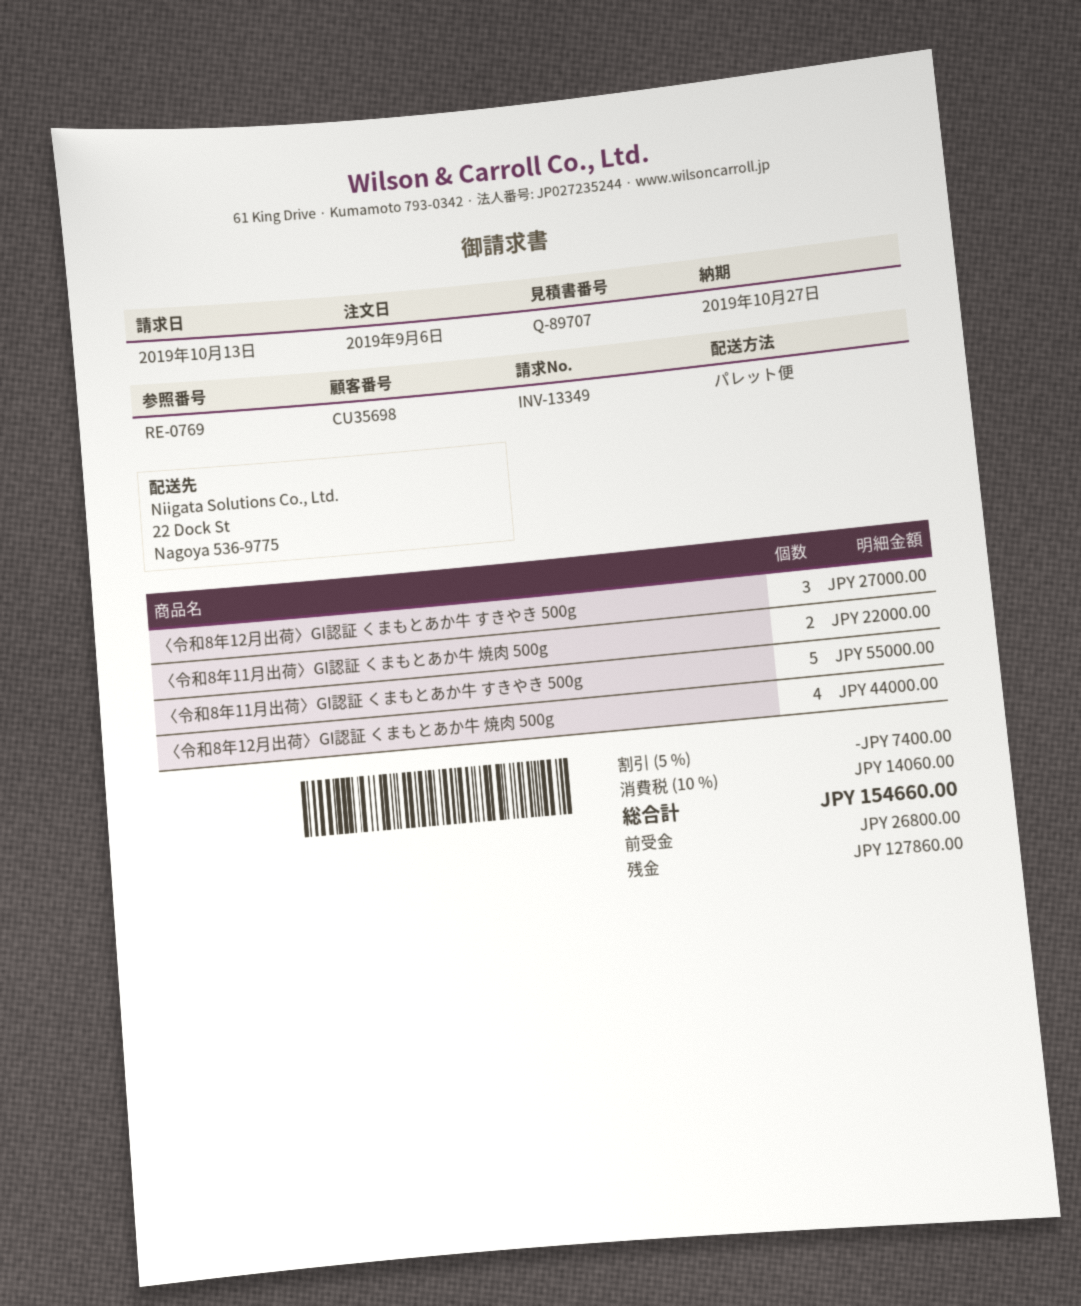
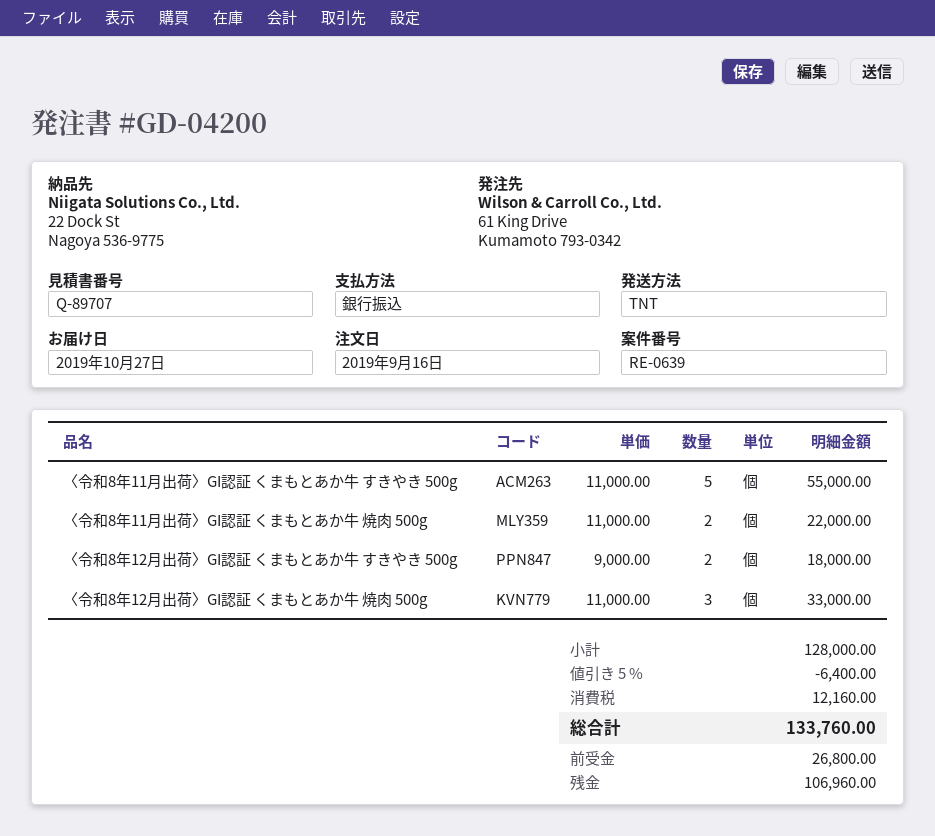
order date: 2019-09-06 -> 2019-09-16
reference: RE-0769 -> RE-0639
shipping method: pallet freight -> TNT
〈令和8年12月出荷〉GI認証 くまもとあか牛 すきやき 500g: 3 for 27000.00 -> 2 for 18000.00
〈令和8年12月出荷〉GI認証 くまもとあか牛 焼肉 500g: 4 for 44000.00 -> 3 for 33000.00
discount: 5% = 7400.00 -> 5% = 6400.00
tax: 14060.00 -> 12160.00
total: 154660.00 -> 133760.00
balance: 127860.00 -> 106960.00

